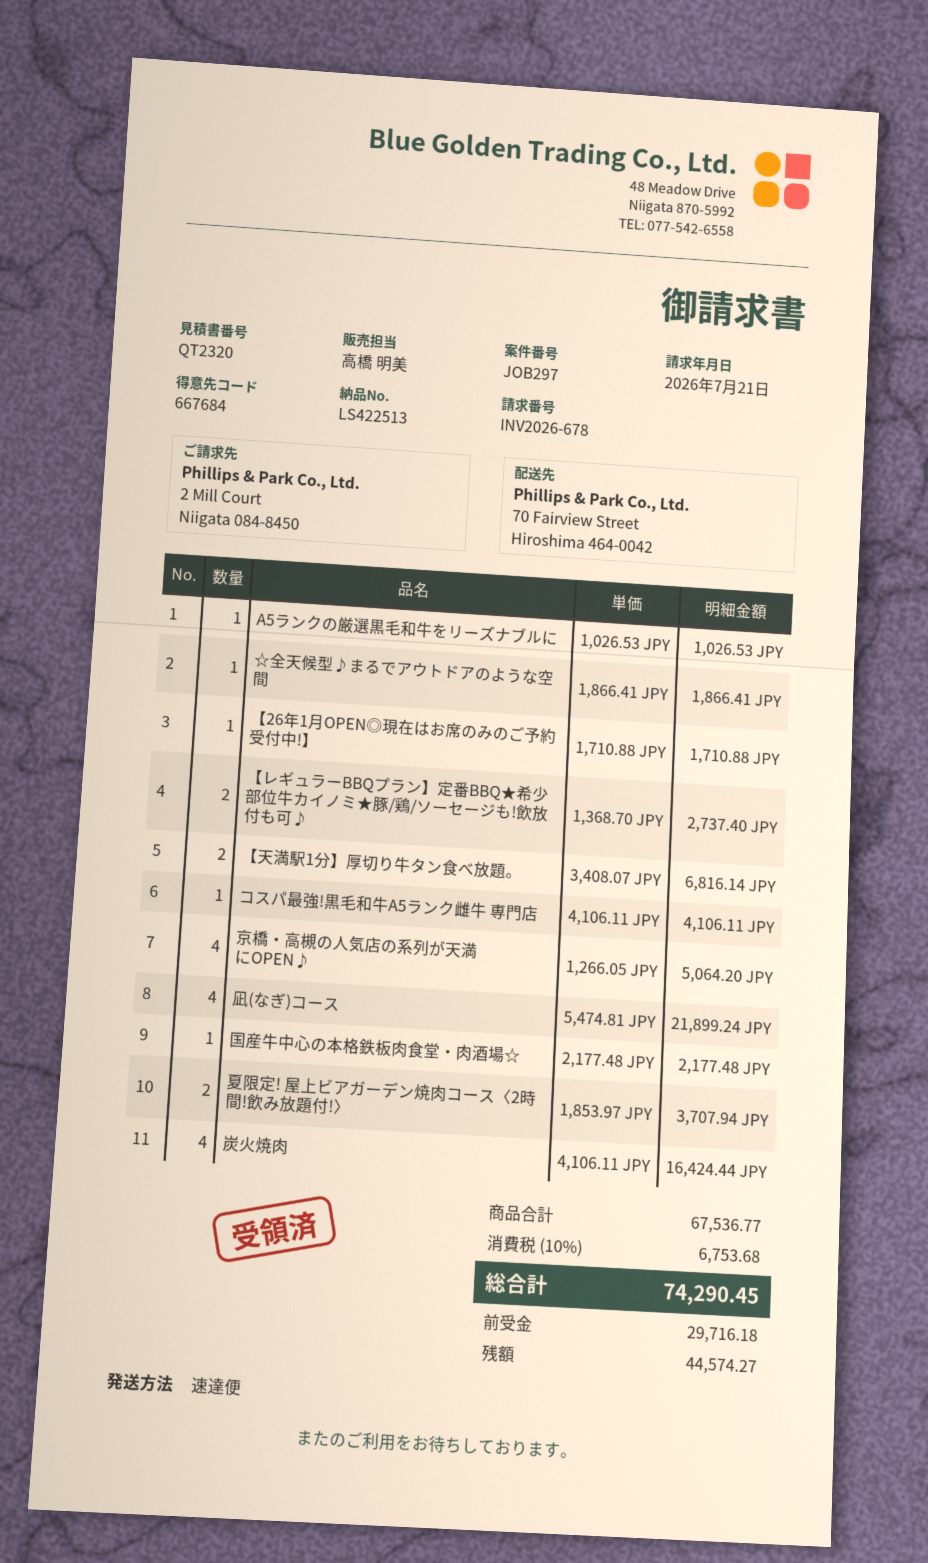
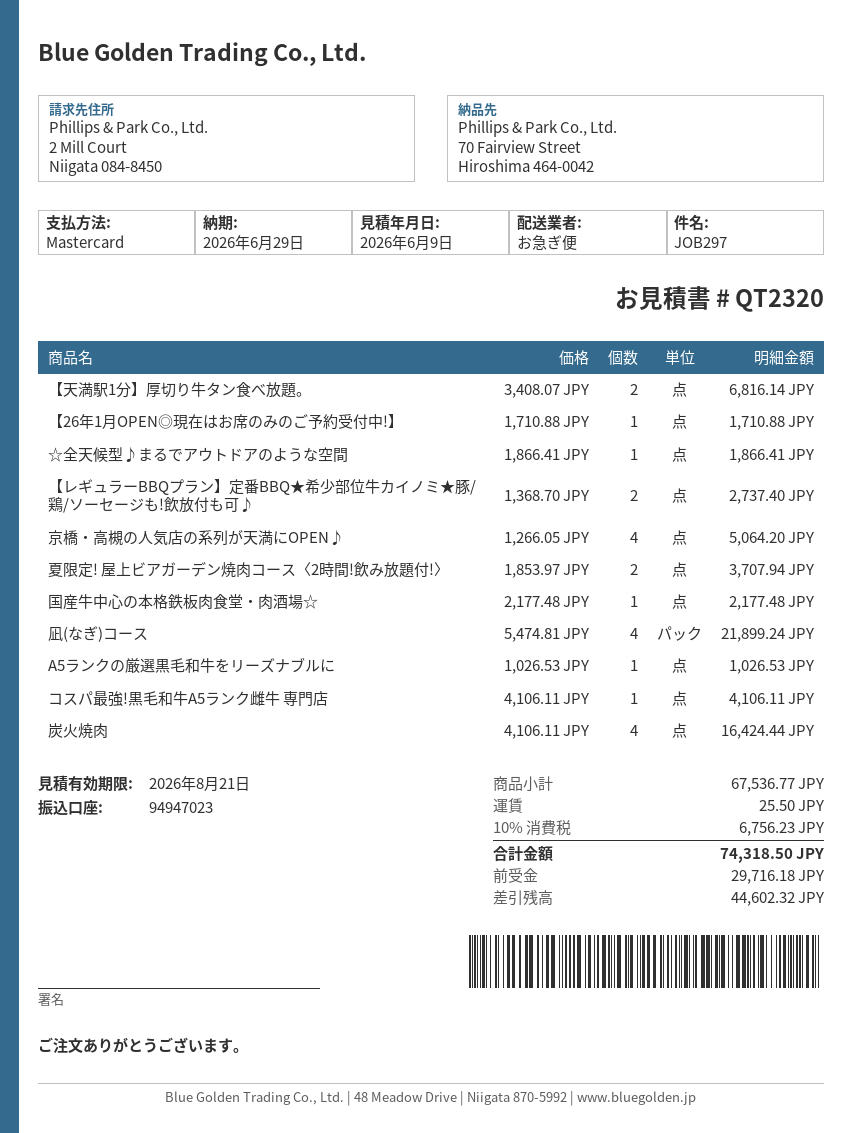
shipping: none -> 25.50
tax: 10% = 6753.68 -> 10% = 6756.23
total: 74290.45 -> 74318.50
balance: 44574.27 -> 44602.32

